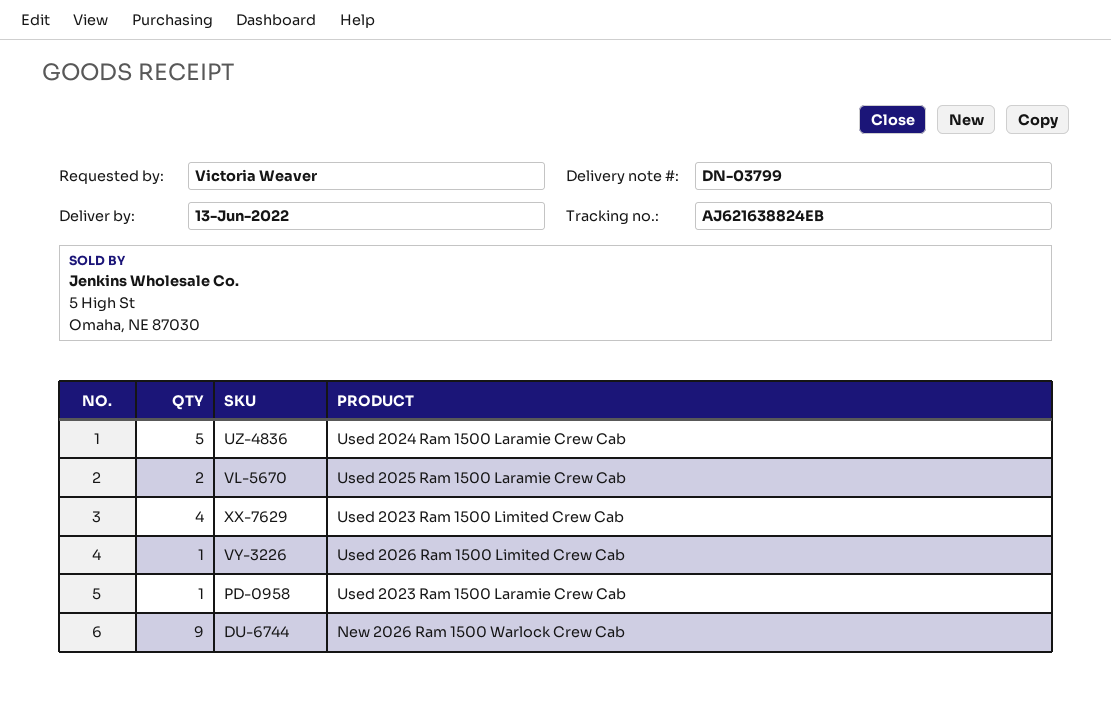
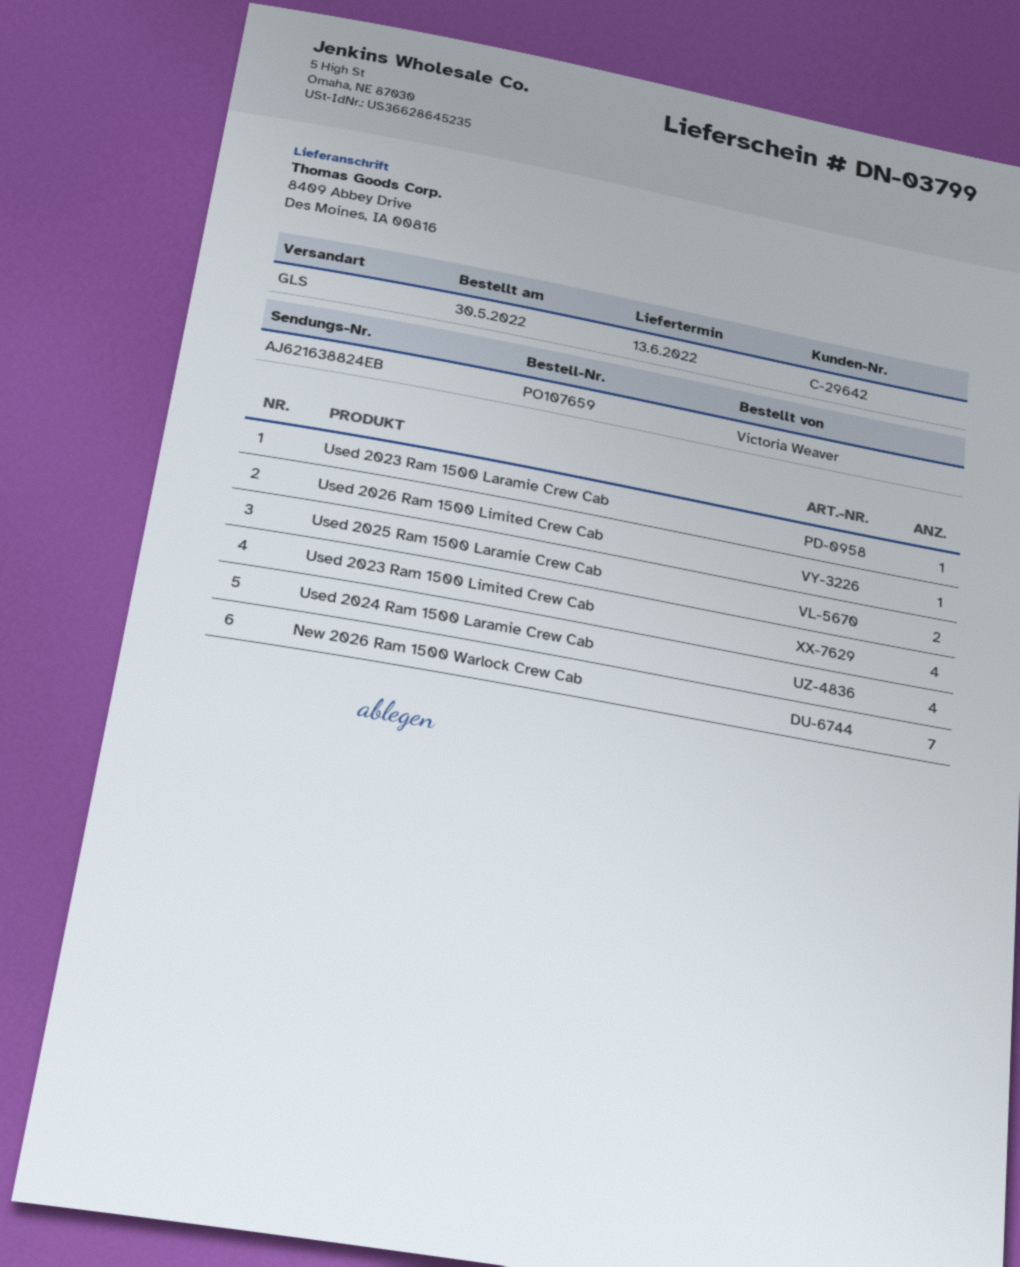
Used 2024 Ram 1500 Laramie Crew Cab: 5 -> 4
New 2026 Ram 1500 Warlock Crew Cab: 9 -> 7

